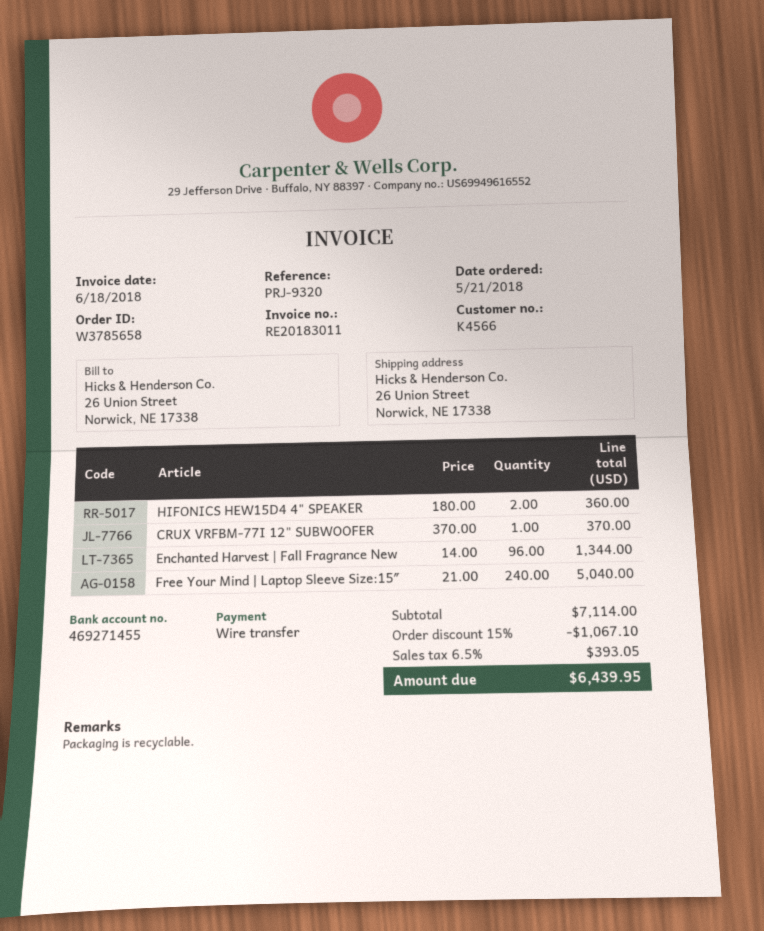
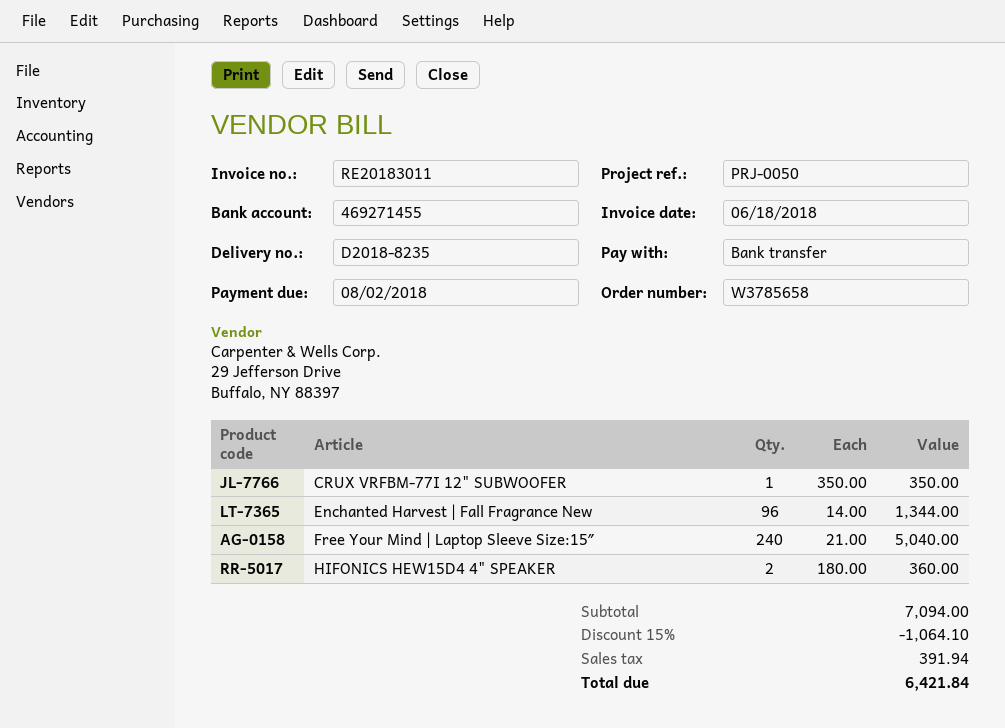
reference: PRJ-9320 -> PRJ-0050
CRUX VRFBM-77I 12" SUBWOOFER: 1 x 370.00 = 370.00 -> 1 x 350.00 = 350.00
subtotal: 7114.00 -> 7094.00
discount: 15% = 1067.10 -> 15% = 1064.10
tax: 393.05 -> 391.94
total: 6439.95 -> 6421.84

